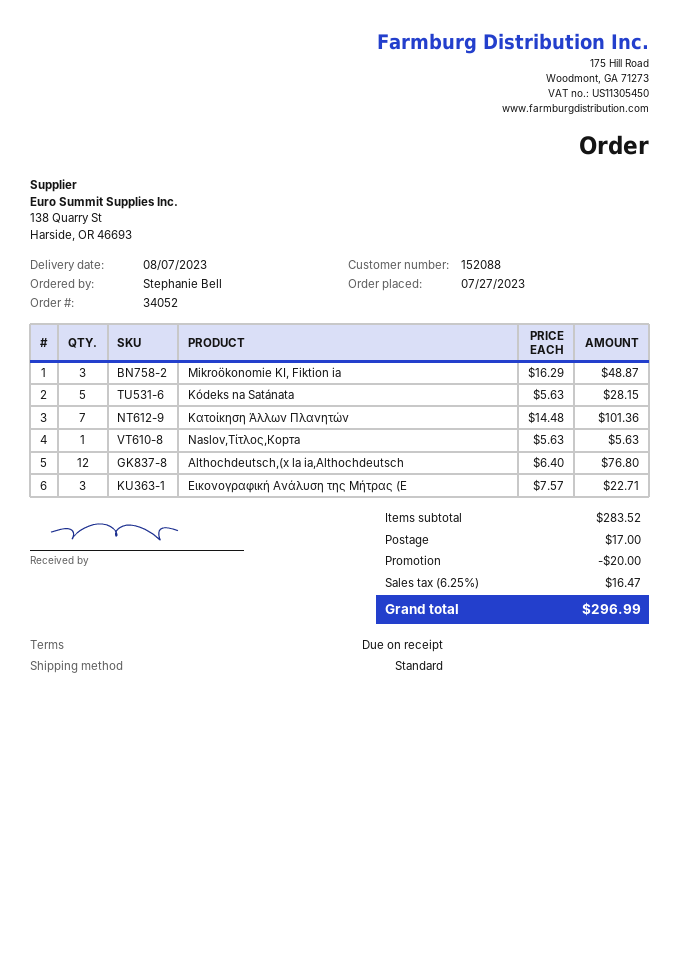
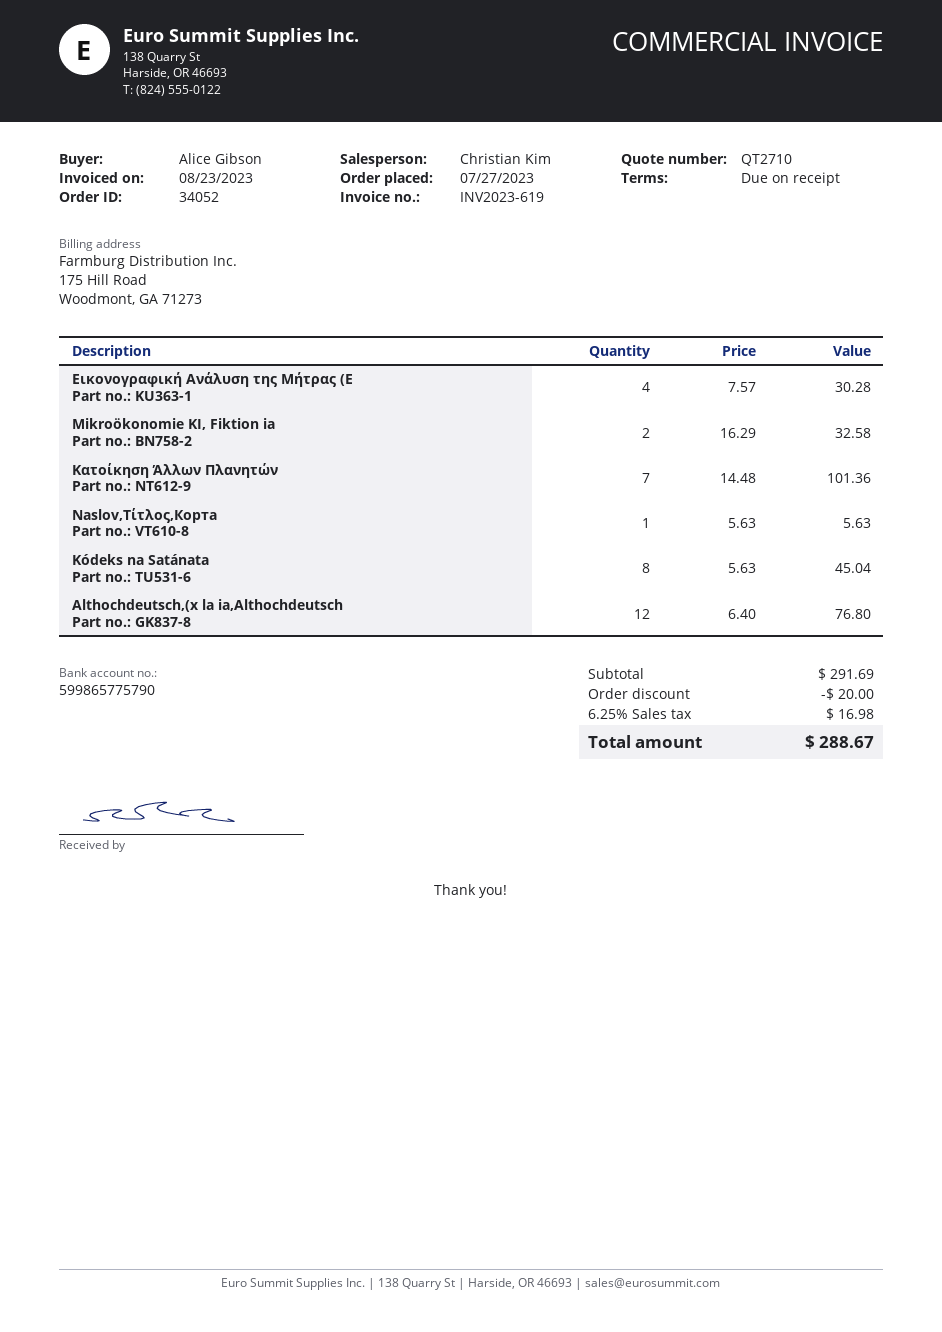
ordered by: Stephanie Bell -> Alice Gibson
Mikroökonomie KI, Fiktion ia: 3 x 16.29 = 48.87 -> 2 x 16.29 = 32.58
Kódeks na Satánata: 5 x 5.63 = 28.15 -> 8 x 5.63 = 45.04
Εικονογραφική Ανάλυση της Μήτρας (E: 3 x 7.57 = 22.71 -> 4 x 7.57 = 30.28
subtotal: 283.52 -> 291.69
shipping: 17.00 -> none
tax: 6.25% = 16.47 -> 6.25% = 16.98
total: 296.99 -> 288.67

